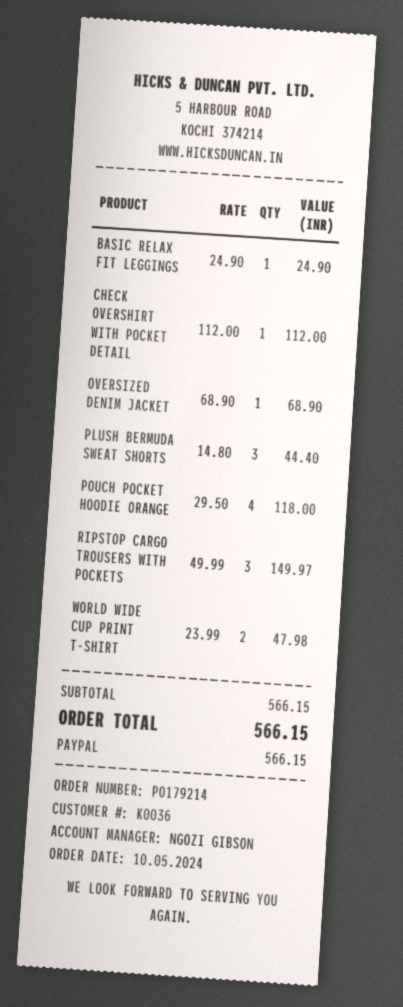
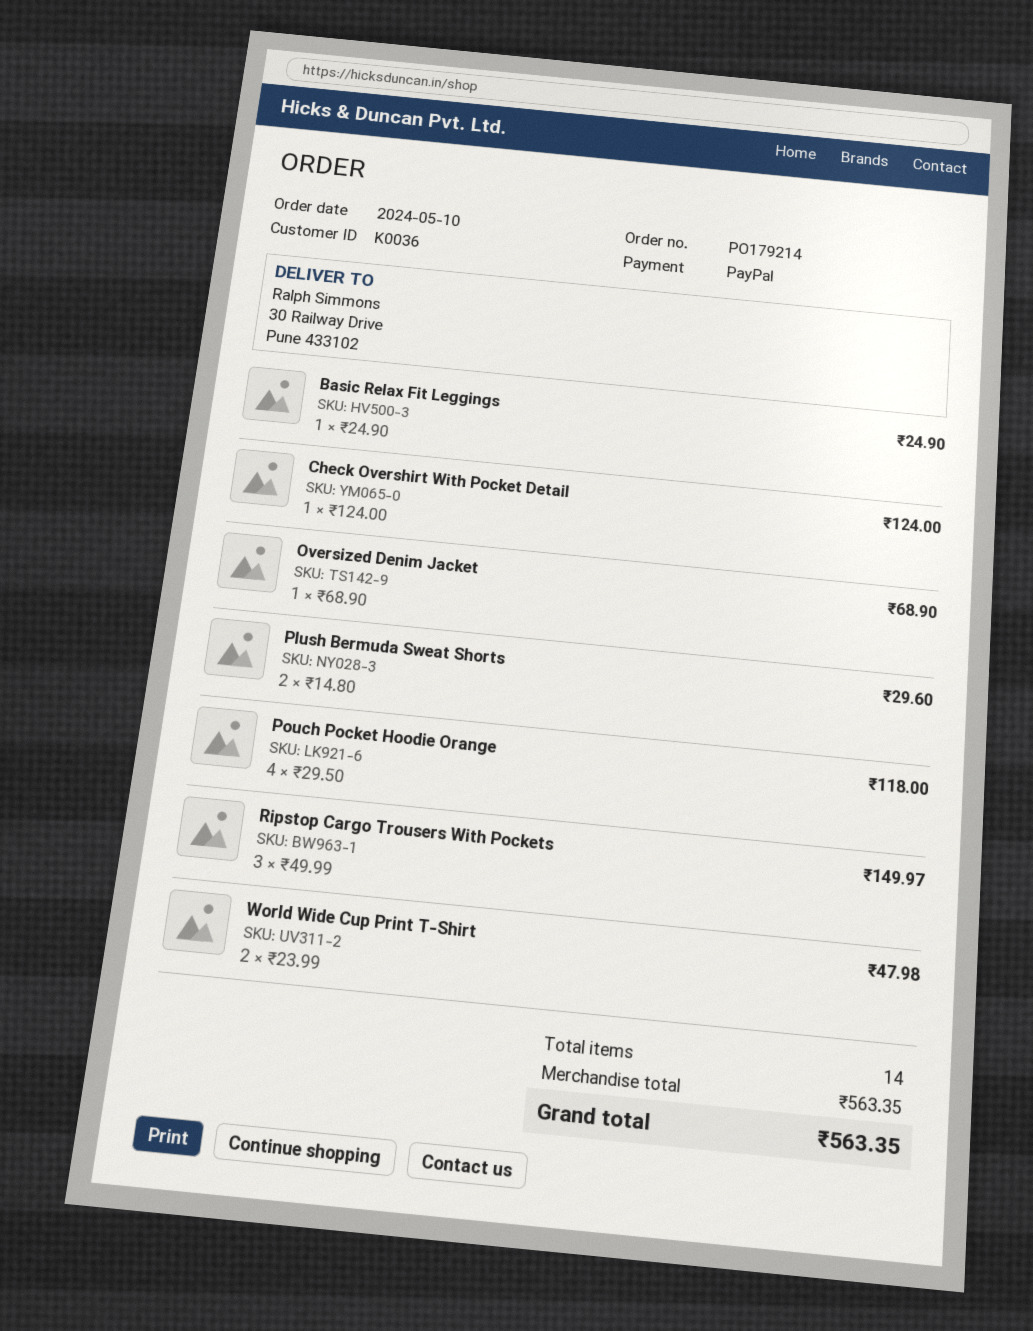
CHECK OVERSHIRT WITH POCKET DETAIL: 1 x 112.00 = 112.00 -> 1 x 124.00 = 124.00
PLUSH BERMUDA SWEAT SHORTS: 3 x 14.80 = 44.40 -> 2 x 14.80 = 29.60
subtotal: 566.15 -> 563.35
total: 566.15 -> 563.35

